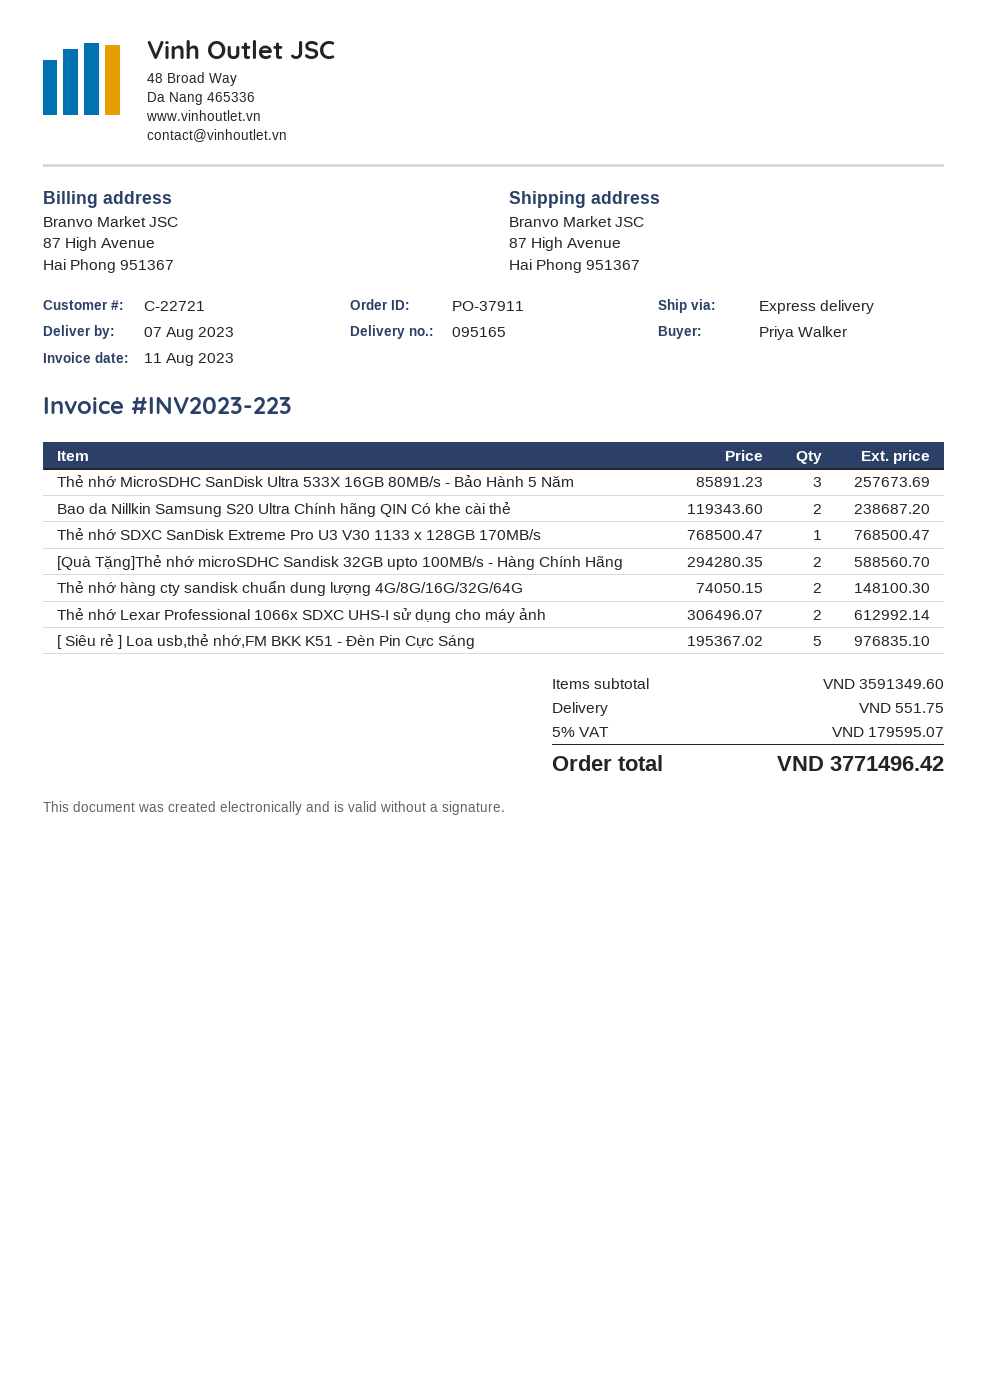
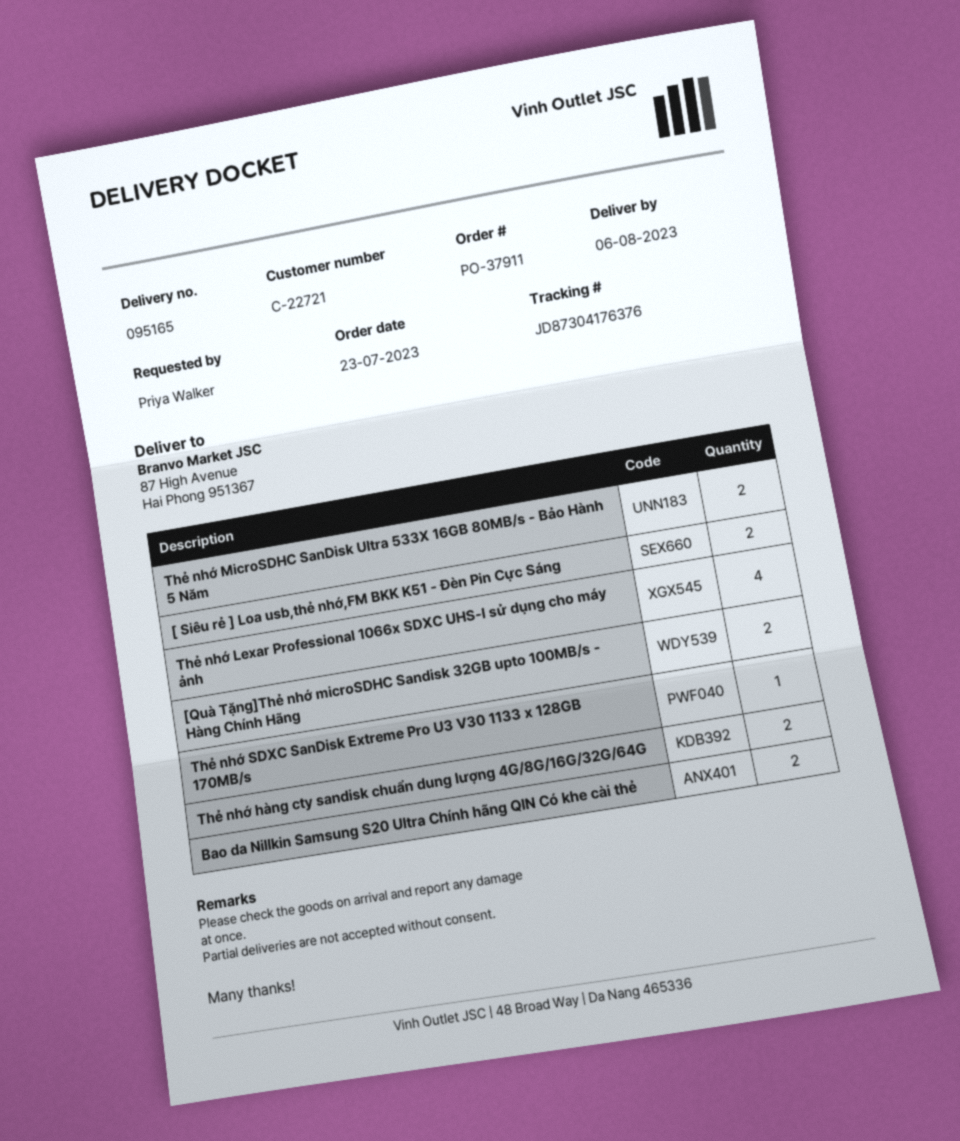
delivery date: 2023-08-07 -> 2023-08-06
Thẻ nhớ MicroSDHC SanDisk Ultra 533X 16GB 80MB/s - Bảo Hành 5 Năm: 3 -> 2
Thẻ nhớ Lexar Professional 1066x SDXC UHS-I sử dụng cho máy ảnh: 2 -> 4
[ Siêu rẻ ] Loa usb,thẻ nhớ,FM BKK K51 - Đèn Pin Cực Sáng: 5 -> 2

